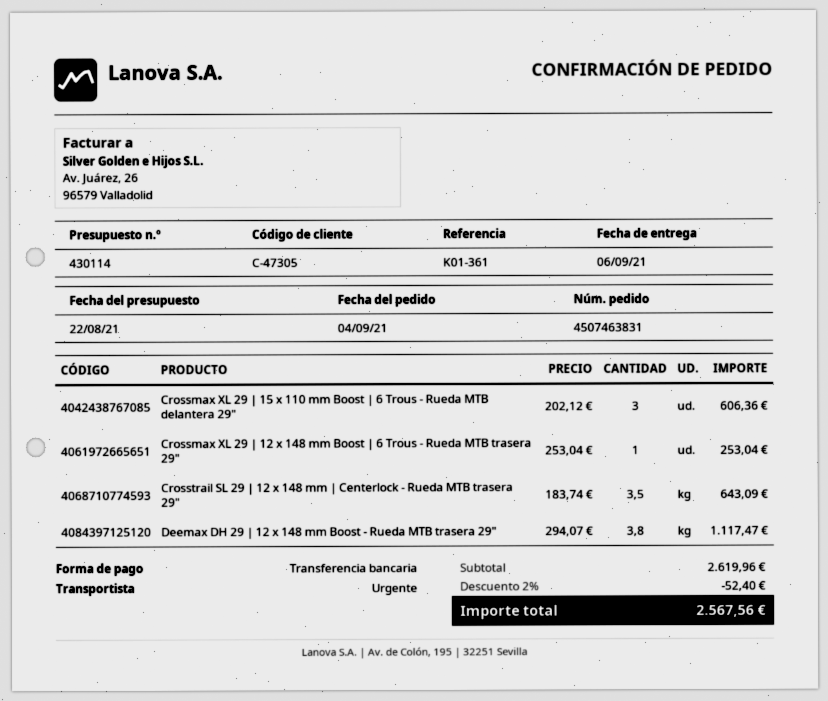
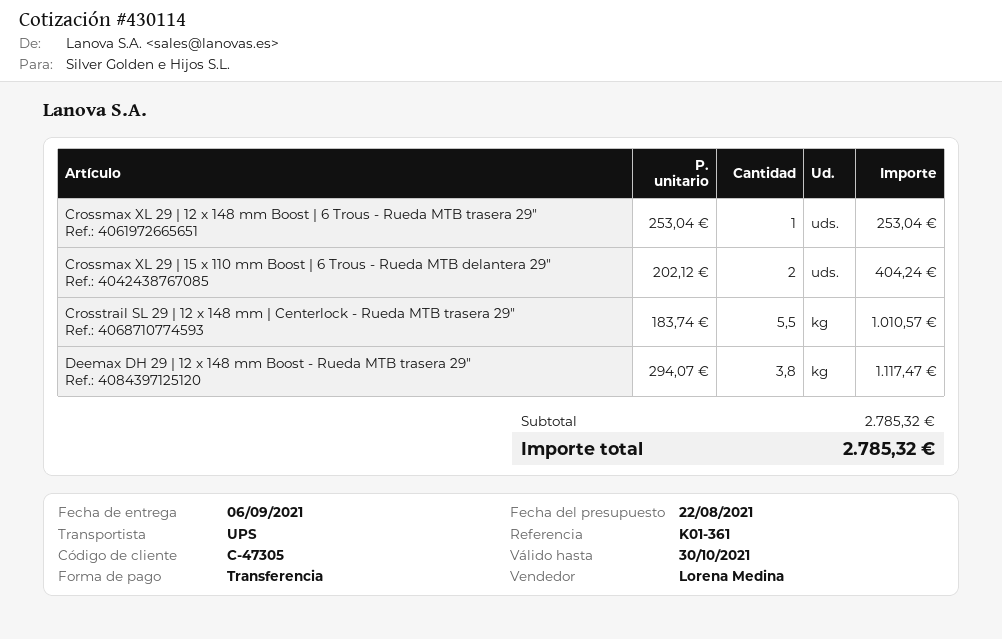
shipping method: express -> UPS
Crossmax XL 29 | 15 x 110 mm Boost | 6 Trous - Rueda MTB delantera 29": 3 x 202.12 = 606.36 -> 2 x 202.12 = 404.24
Crosstrail SL 29 | 12 x 148 mm | Centerlock - Rueda MTB trasera 29": 3.5 x 183.74 = 643.09 -> 5.5 x 183.74 = 1010.57
subtotal: 2619.96 -> 2785.32
discount: 2% = 52.40 -> none
total: 2567.56 -> 2785.32

